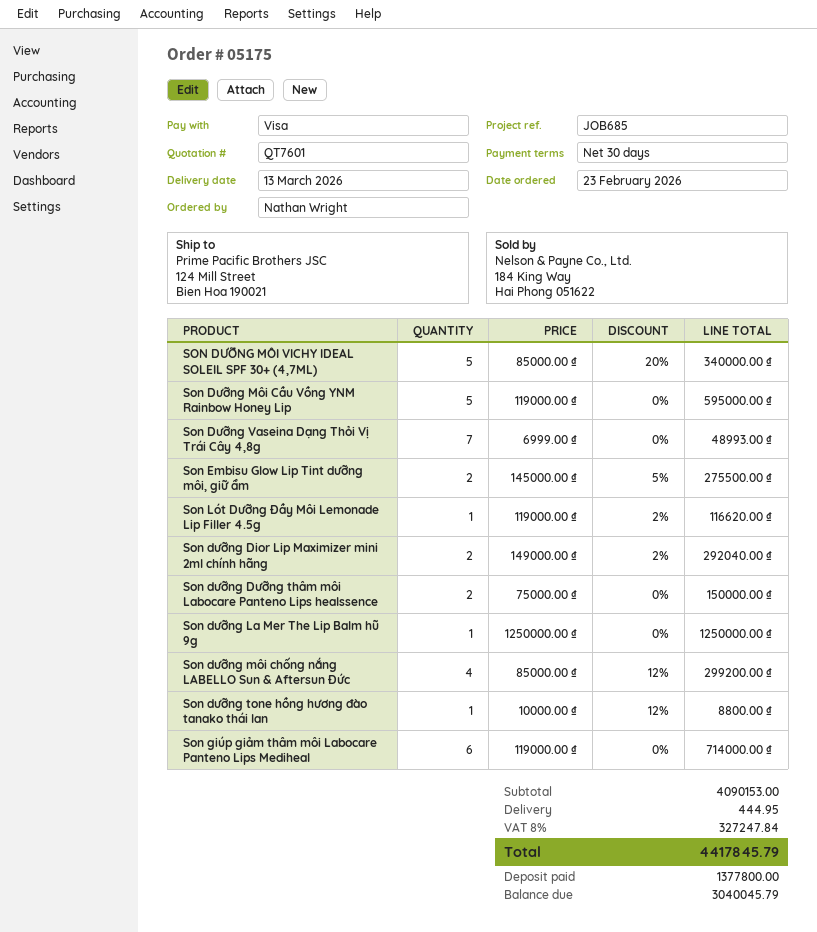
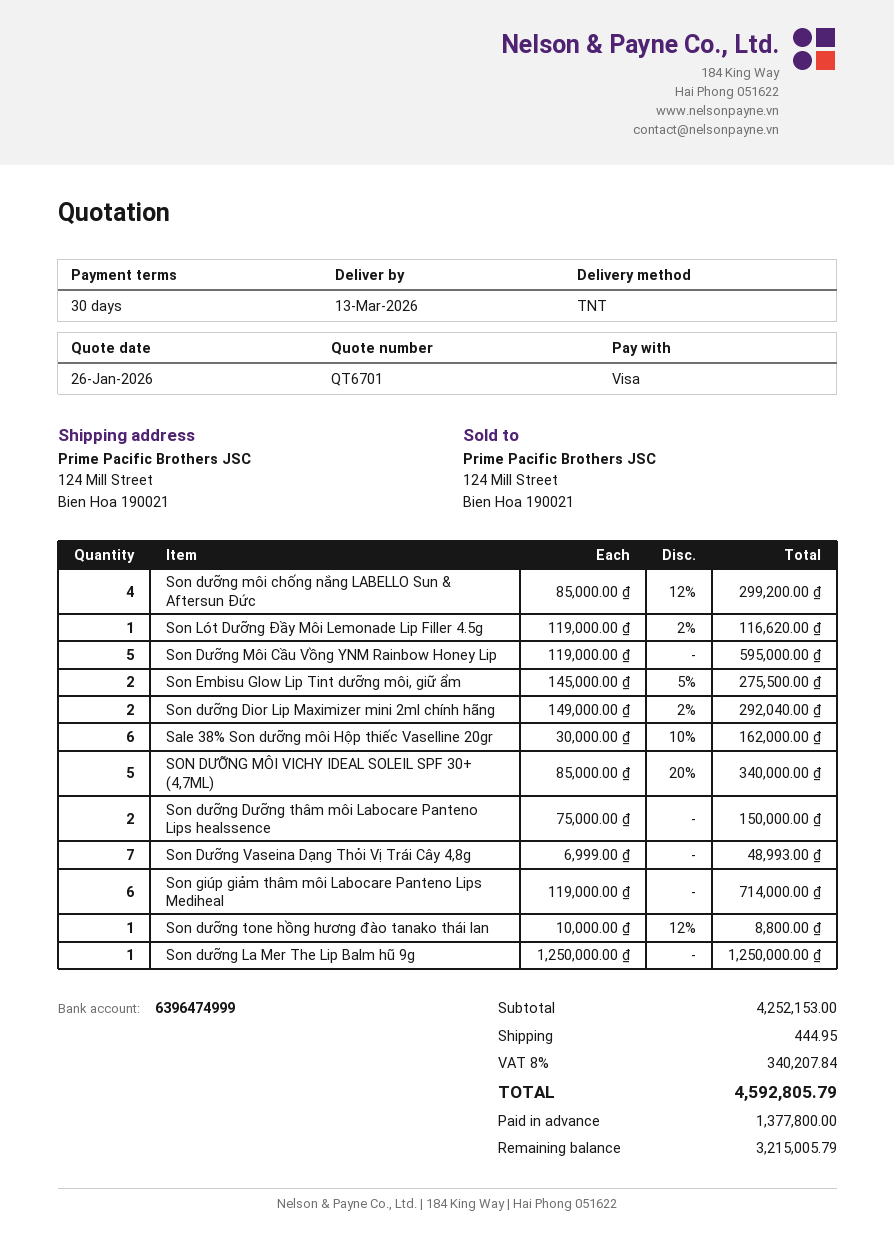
quote number: QT7601 -> QT6701
Sale 38% Son dưỡng môi Hộp thiếc Vaselline 20gr: none -> 6 x 30000.00 - 10% = 162000.00
subtotal: 4090153.00 -> 4252153.00
tax: 8% = 327247.84 -> 8% = 340207.84
total: 4417845.79 -> 4592805.79
balance: 3040045.79 -> 3215005.79

